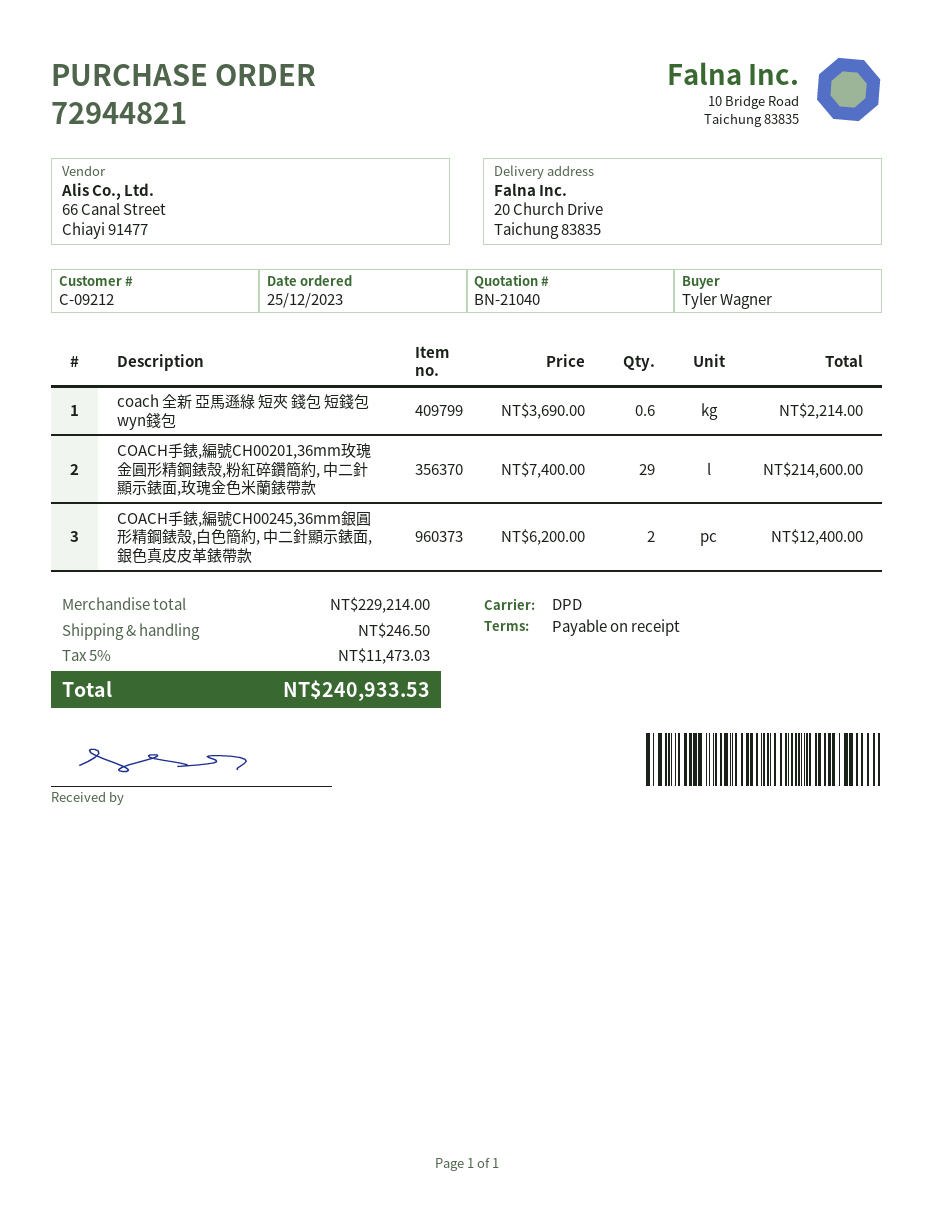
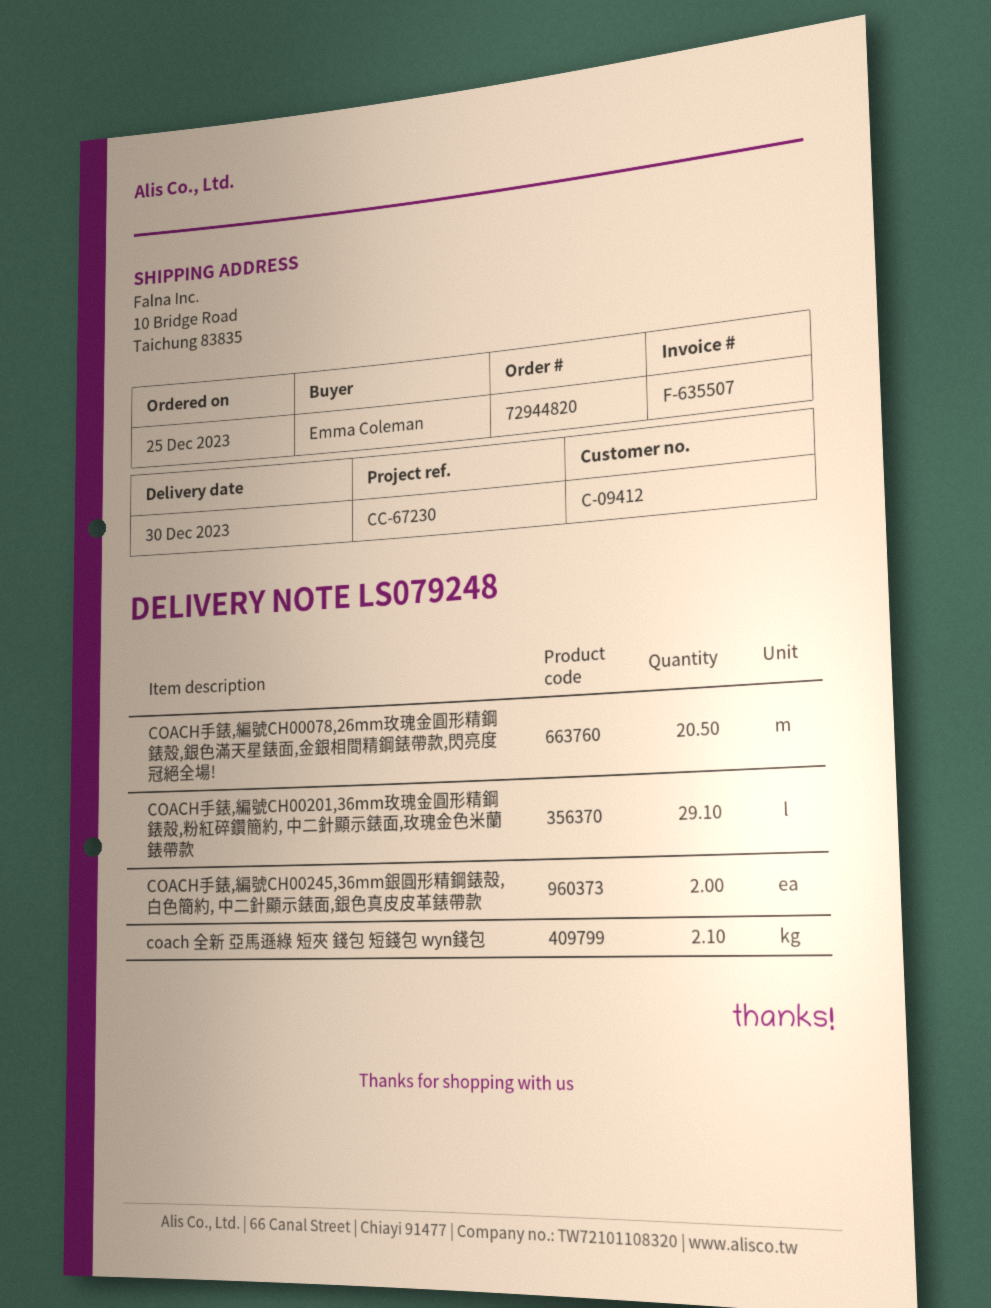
order number: 72944821 -> 72944820
customer number: C-09212 -> C-09412
ordered by: Tyler Wagner -> Emma Coleman
ship to: 20 Church Drive, Taichung 83835 -> 10 Bridge Road, Taichung 83835
coach 全新 亞馬遜綠 短夾 錢包 短錢包 wyn錢包: 0.6 -> 2.1
COACH手錶,編號CH00201,36mm玫瑰金圓形精鋼錶殼,粉紅碎鑽簡約, 中二針顯示錶面,玫瑰金色米蘭錶帶款: 29 -> 29.1
COACH手錶,編號CH00078,26mm玫瑰金圓形精鋼錶殼,銀色滿天星錶面,金銀相間精鋼錶帶款,閃亮度冠絕全場!: none -> 20.5

